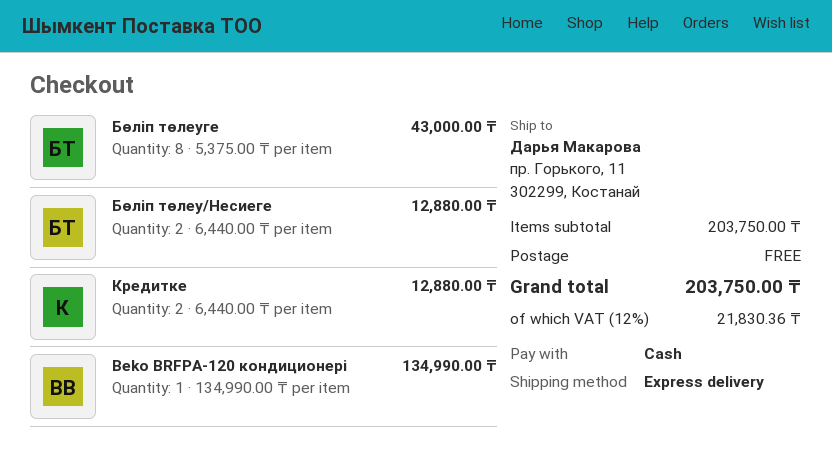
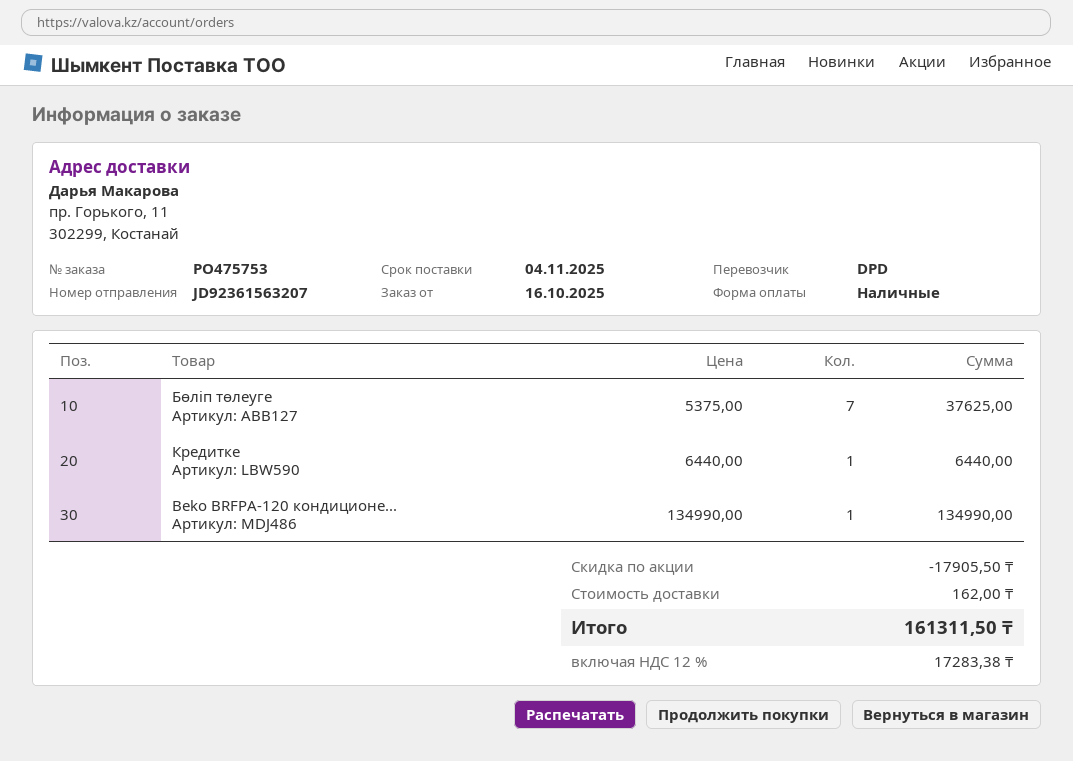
shipping method: express -> DPD
Бөліп төлеуге: 8 x 5375.00 = 43000.00 -> 7 x 5375.00 = 37625.00
Бөліп төлеу/Несиеге: 2 x 6440.00 = 12880.00 -> none
Кредитке: 2 x 6440.00 = 12880.00 -> 1 x 6440.00 = 6440.00
discount: none -> 17905.50
shipping: 0.00 -> 162.00
tax: 12% = 21830.36 -> 12% = 17283.38
total: 203750.00 -> 161311.50

